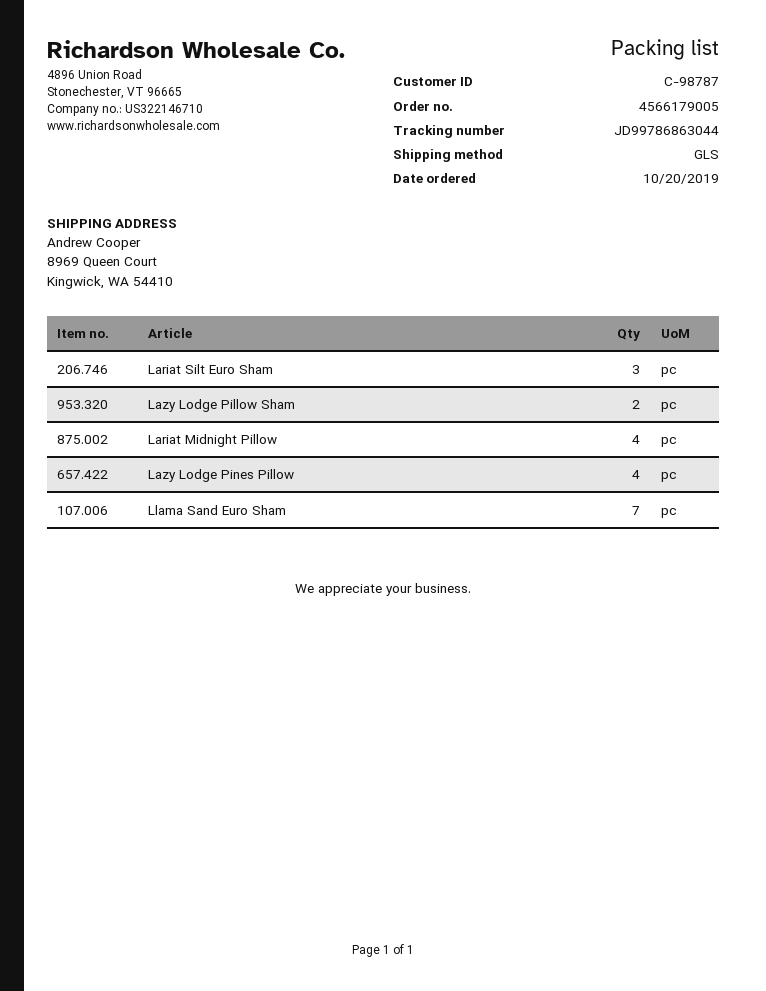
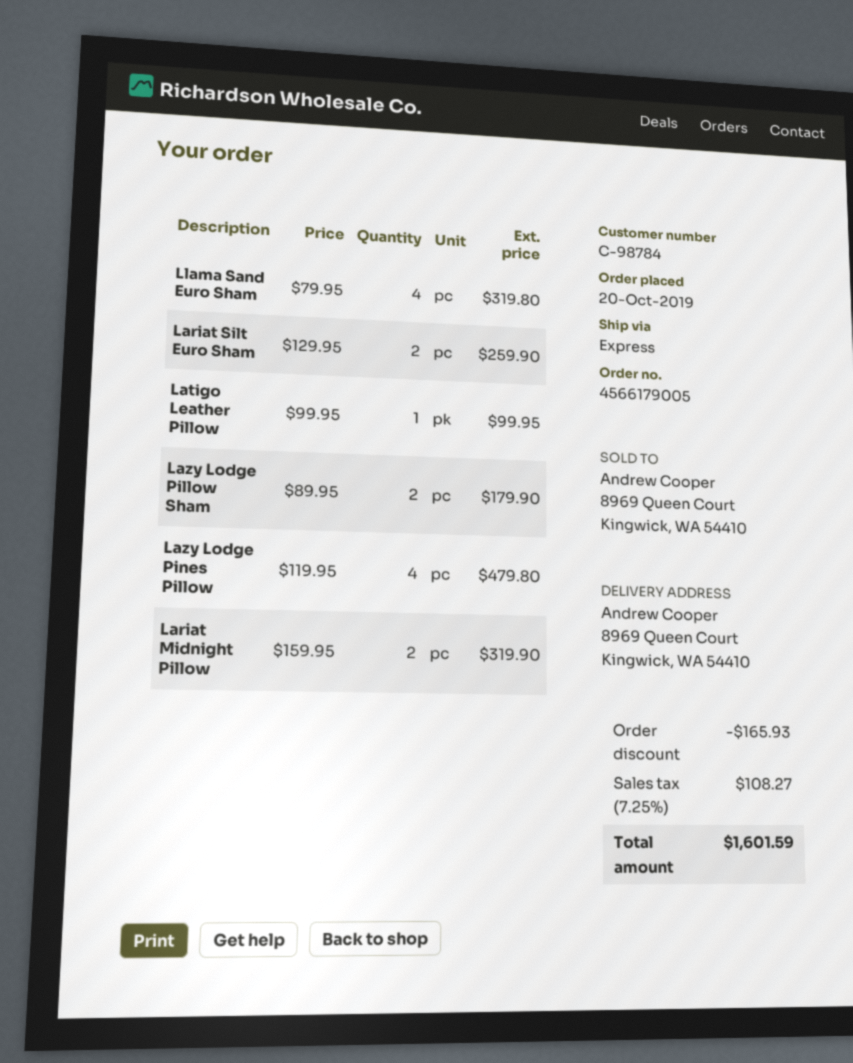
customer number: C-98787 -> C-98784
shipping method: GLS -> express
Lariat Silt Euro Sham: 3 -> 2
Lariat Midnight Pillow: 4 -> 2
Llama Sand Euro Sham: 7 -> 4
Latigo Leather Pillow: none -> 1

